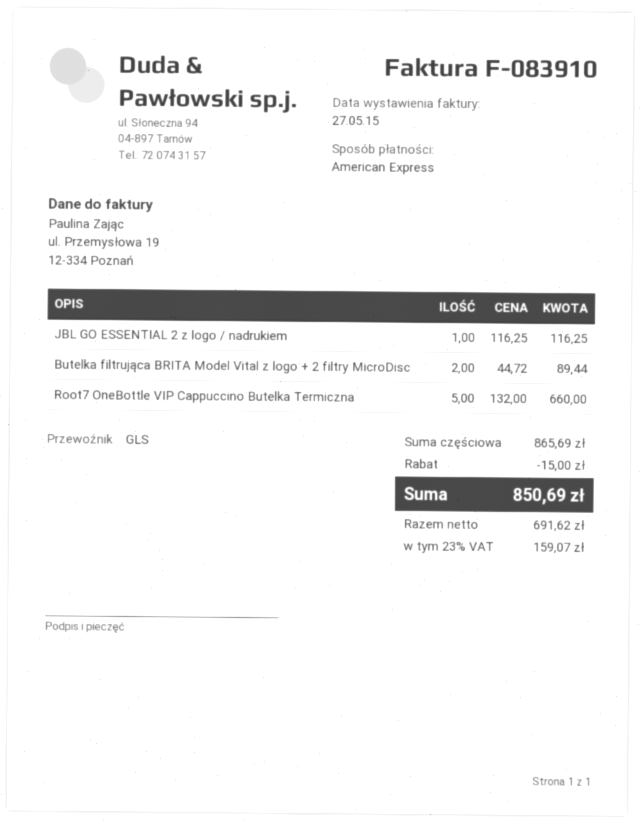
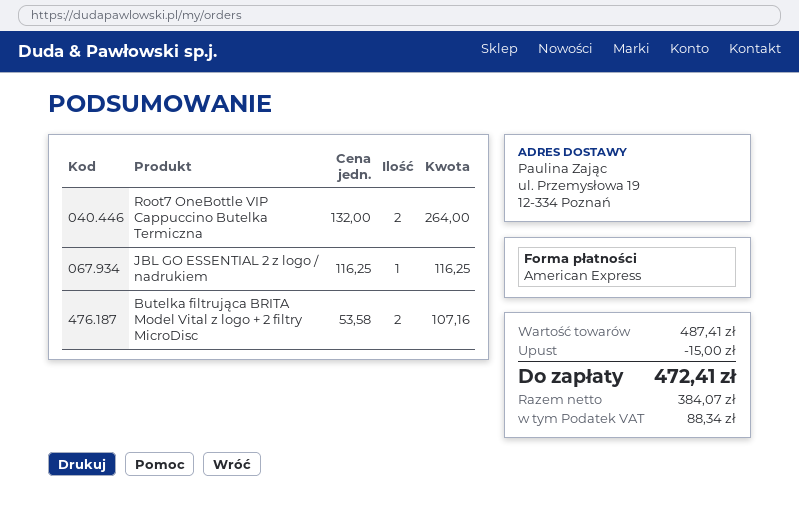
Butelka filtrująca BRITA Model Vital z logo + 2 filtry MicroDisc: 2 x 44.72 = 89.44 -> 2 x 53.58 = 107.16
Root7 OneBottle VIP Cappuccino Butelka Termiczna: 5 x 132.00 = 660.00 -> 2 x 132.00 = 264.00
subtotal: 865.69 -> 487.41
net: 691.62 -> 384.07
tax: 159.07 -> 88.34
total: 850.69 -> 472.41

